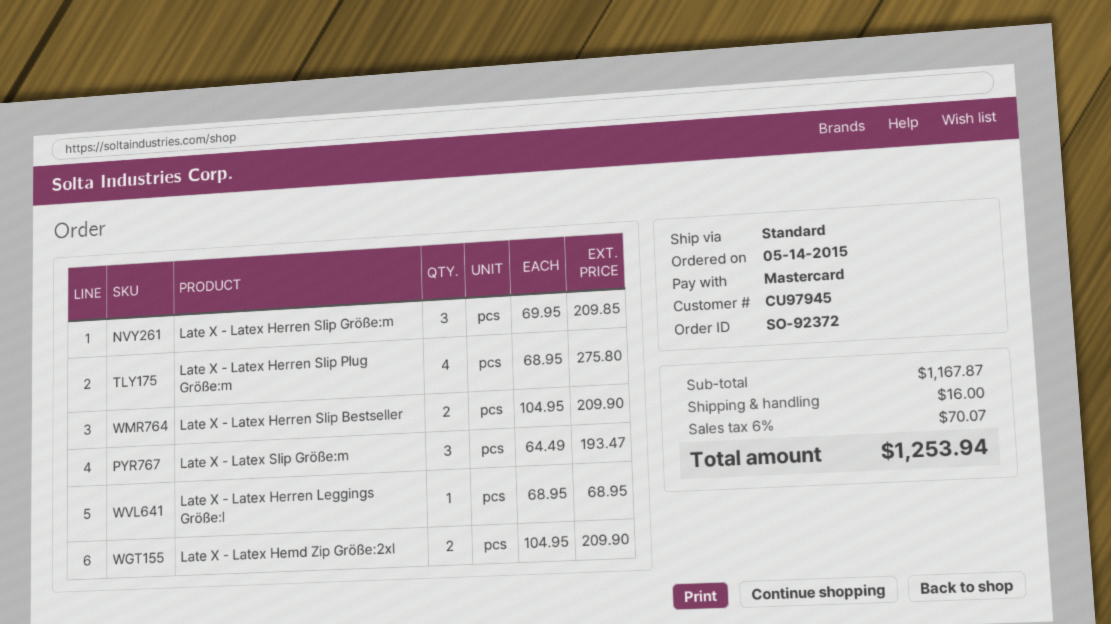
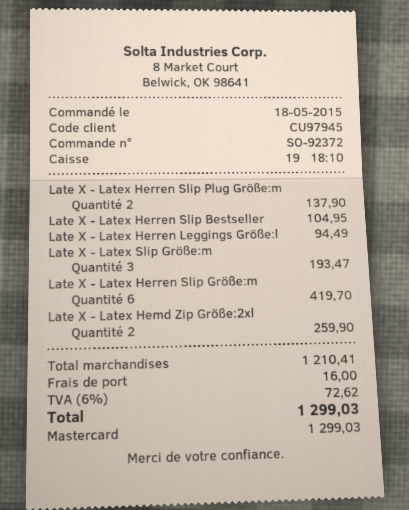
order date: 2015-05-14 -> 2015-05-18
Late X - Latex Herren Slip Größe:m: 3 for 209.85 -> 6 for 419.70
Late X - Latex Herren Slip Plug Größe:m: 4 for 275.80 -> 2 for 137.90
Late X - Latex Herren Slip Bestseller: 2 for 209.90 -> 1 for 104.95
Late X - Latex Herren Leggings Größe:l: 1 for 68.95 -> 1 for 94.49
Late X - Latex Hemd Zip Größe:2xl: 2 for 209.90 -> 2 for 259.90
subtotal: 1167.87 -> 1210.41
tax: 6% = 70.07 -> 6% = 72.62
total: 1253.94 -> 1299.03

